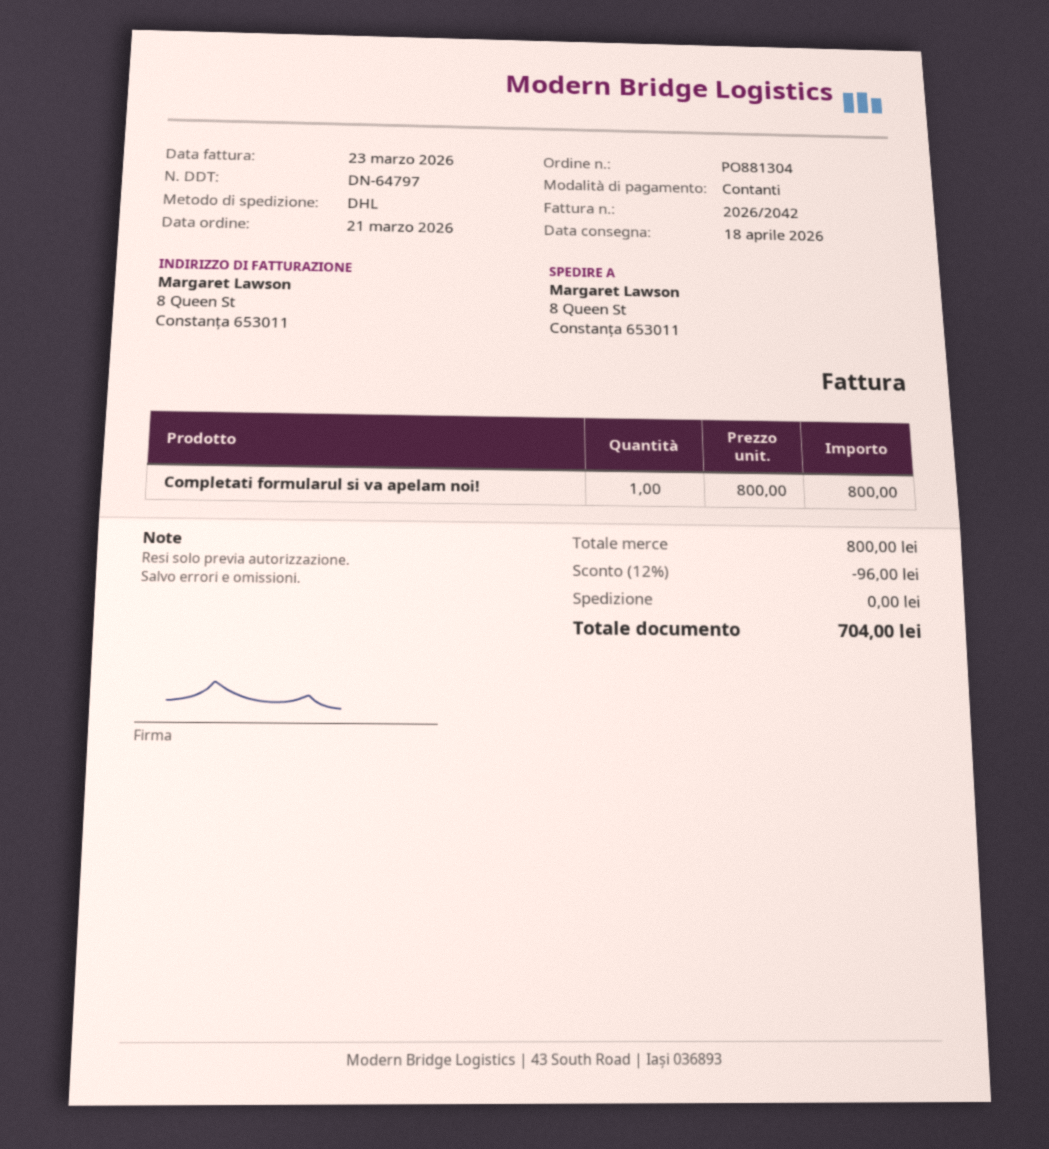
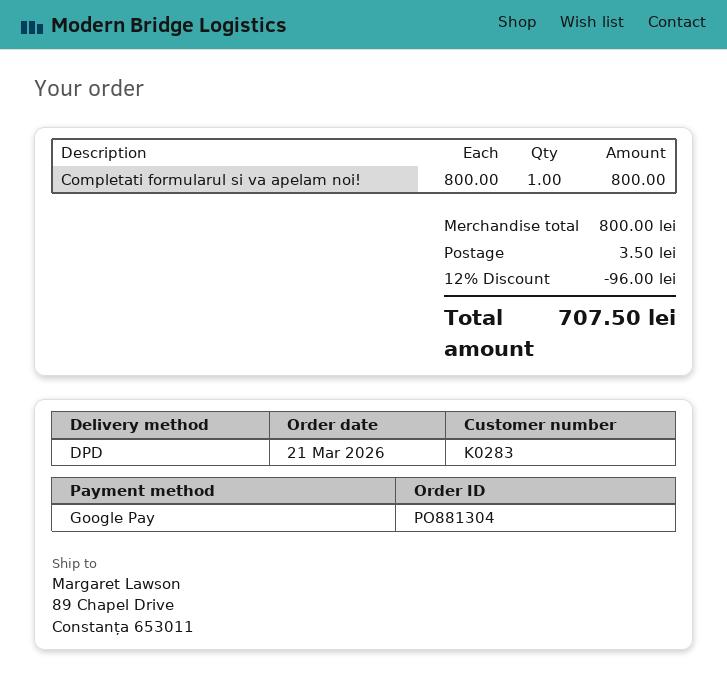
payment method: cash -> Google Pay
shipping method: DHL -> DPD
ship to: 8 Queen St, Constanța 653011 -> 89 Chapel Drive, Constanța 653011
shipping: 0.00 -> 3.50
total: 704.00 -> 707.50

